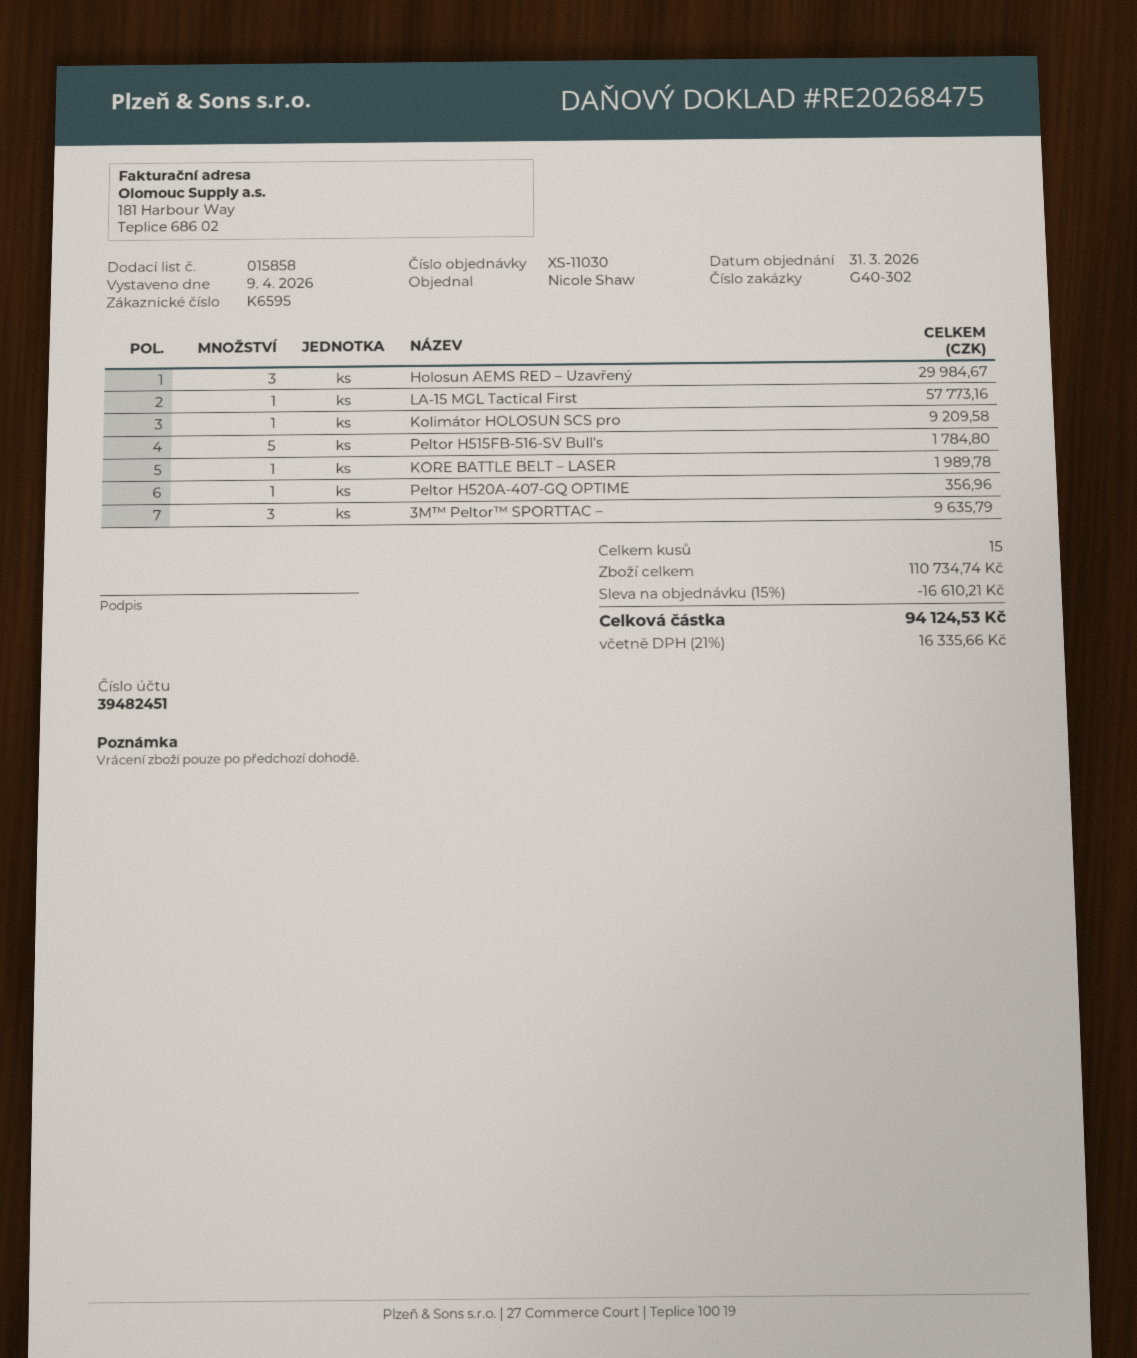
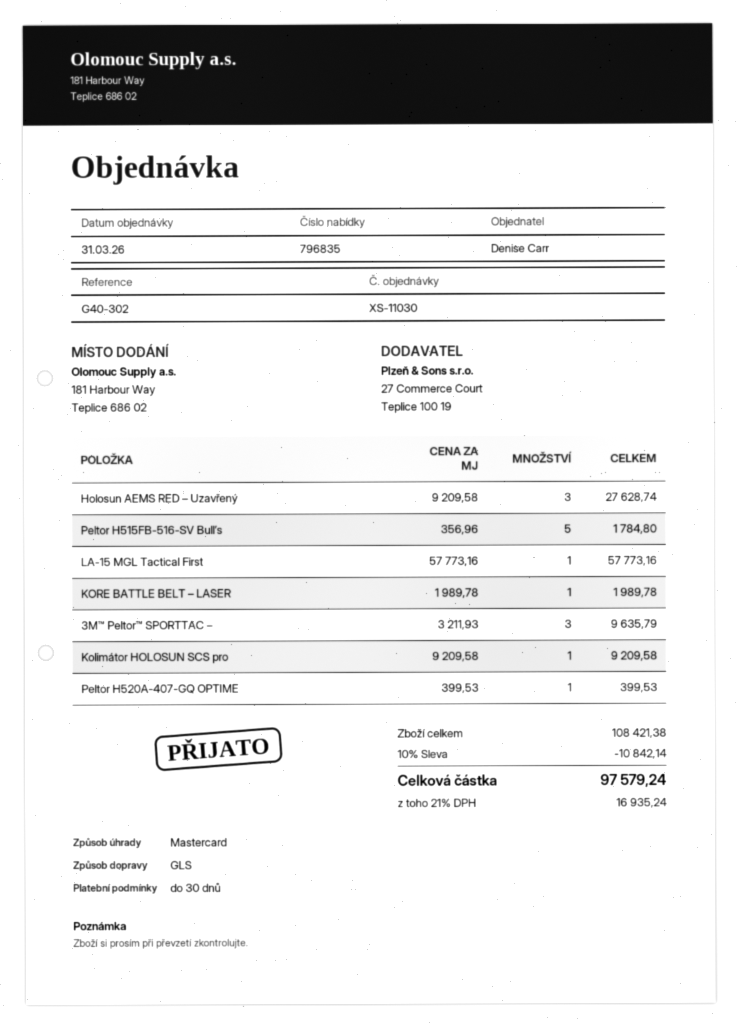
ordered by: Nicole Shaw -> Denise Carr
Holosun AEMS RED – Uzavřený: 3 for 29984.67 -> 3 for 27628.74
Peltor H520A-407-GQ OPTIME: 1 for 356.96 -> 1 for 399.53
subtotal: 110734.74 -> 108421.38
discount: 15% = 16610.21 -> 10% = 10842.14
tax: 21% = 16335.66 -> 21% = 16935.24
total: 94124.53 -> 97579.24

